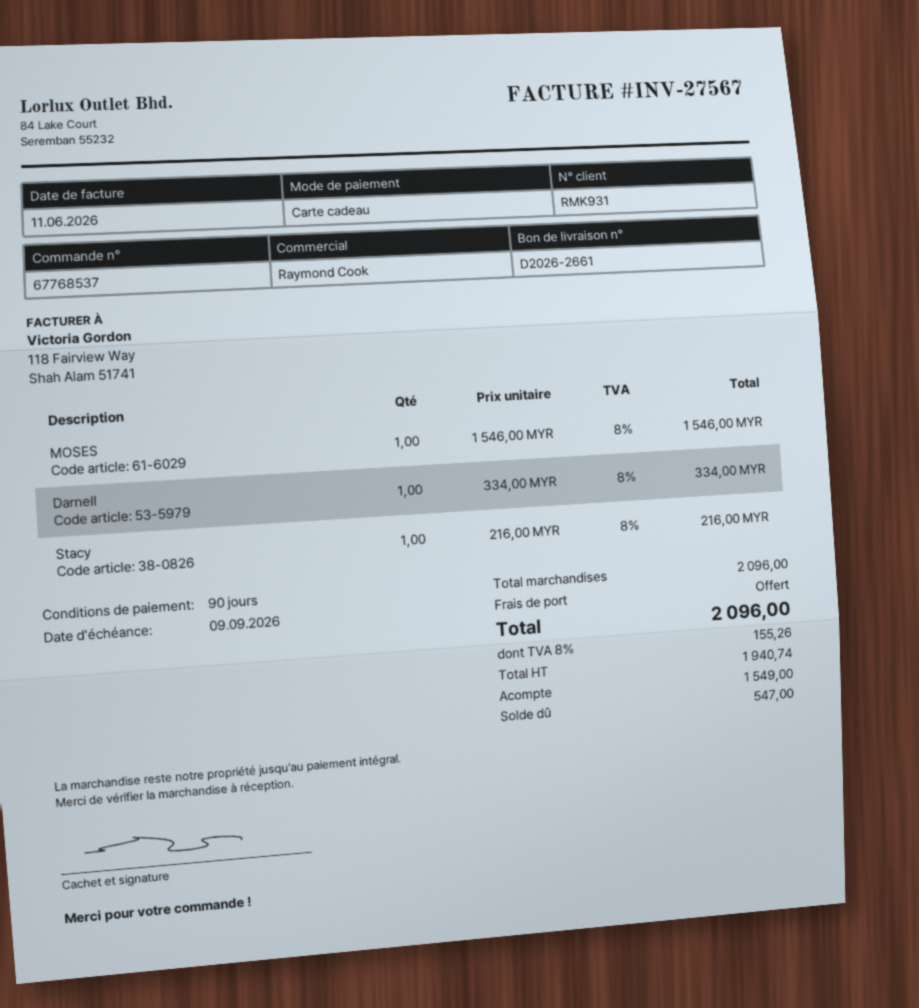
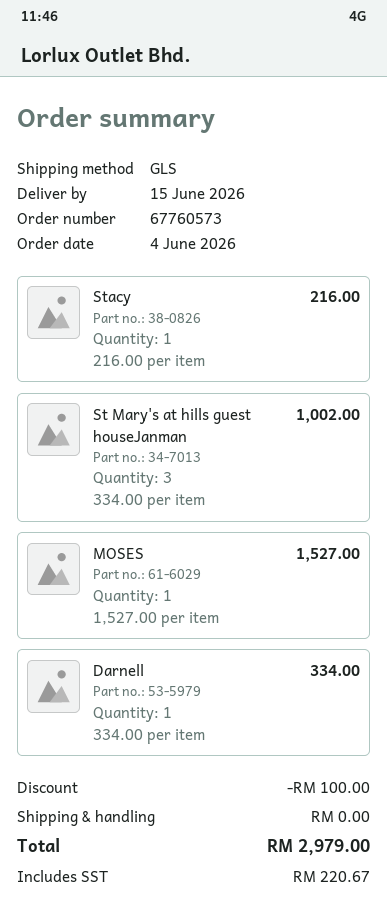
order number: 67768537 -> 67760573
MOSES: 1 x 1546.00 = 1546.00 -> 1 x 1527.00 = 1527.00
St Mary's at hills guest houseJanman: none -> 3 x 334.00 = 1002.00
discount: none -> 100.00
tax: 155.26 -> 220.67
total: 2096.00 -> 2979.00

